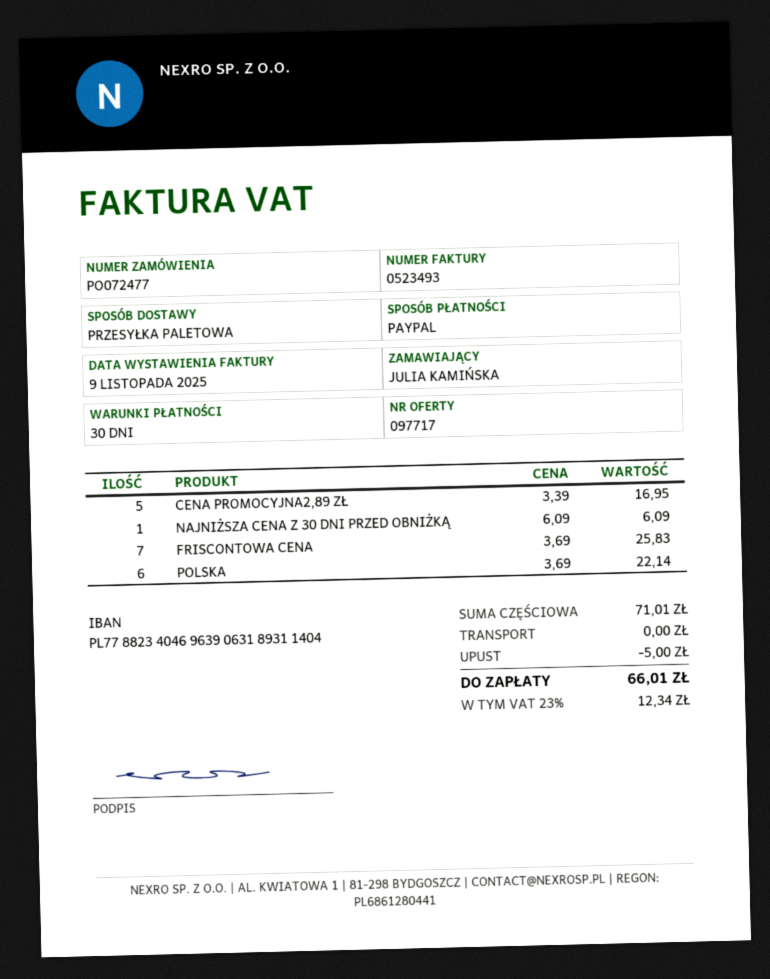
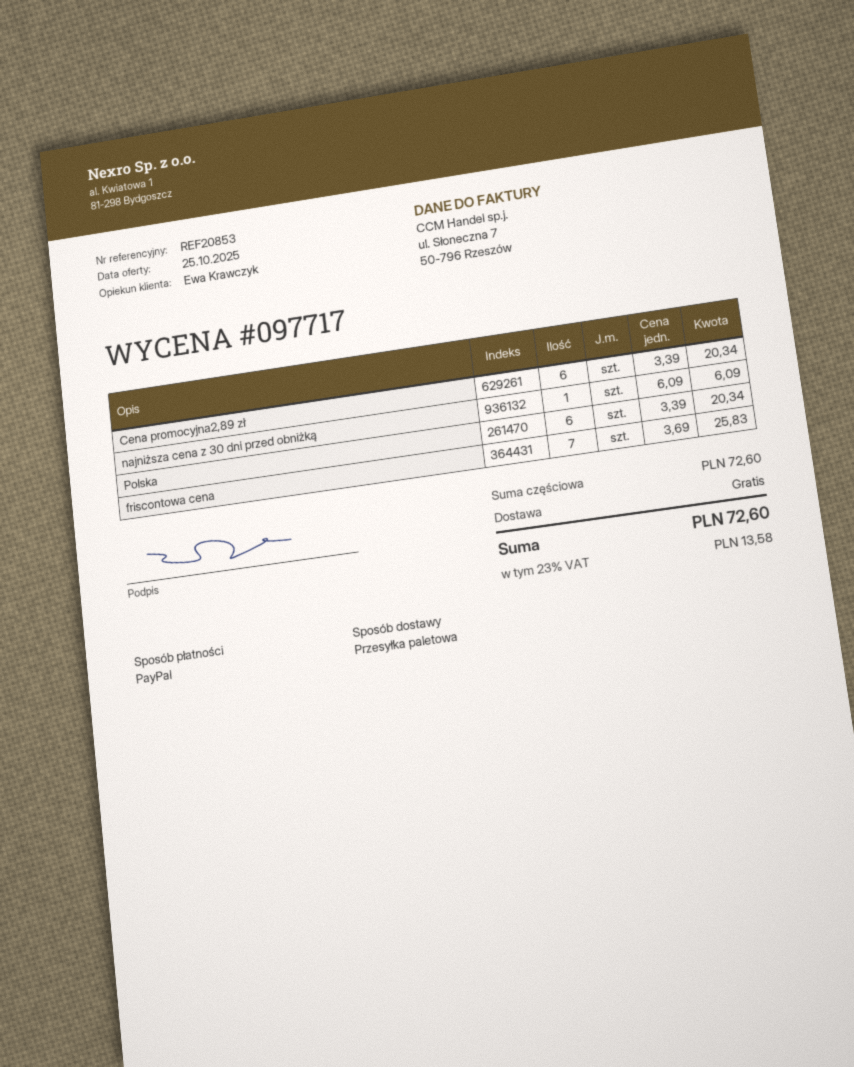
CENA PROMOCYJNA2,89 ZŁ: 5 x 3.39 = 16.95 -> 6 x 3.39 = 20.34
POLSKA: 6 x 3.69 = 22.14 -> 6 x 3.39 = 20.34
subtotal: 71.01 -> 72.60
discount: 5.00 -> none
tax: 23% = 12.34 -> 23% = 13.58
total: 66.01 -> 72.60

